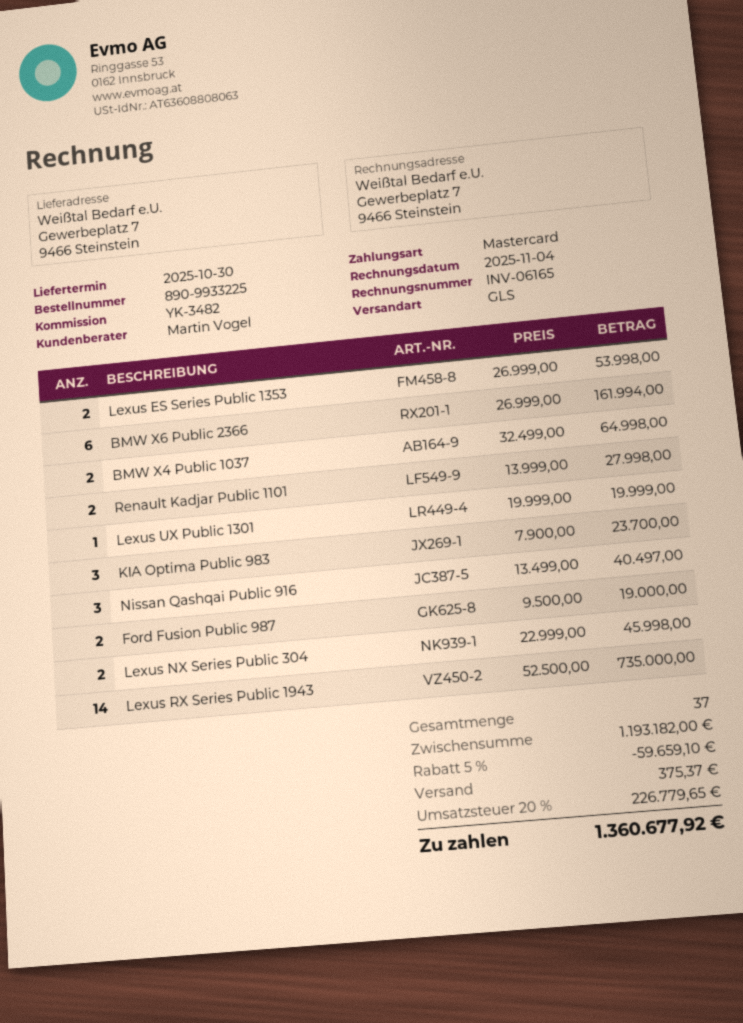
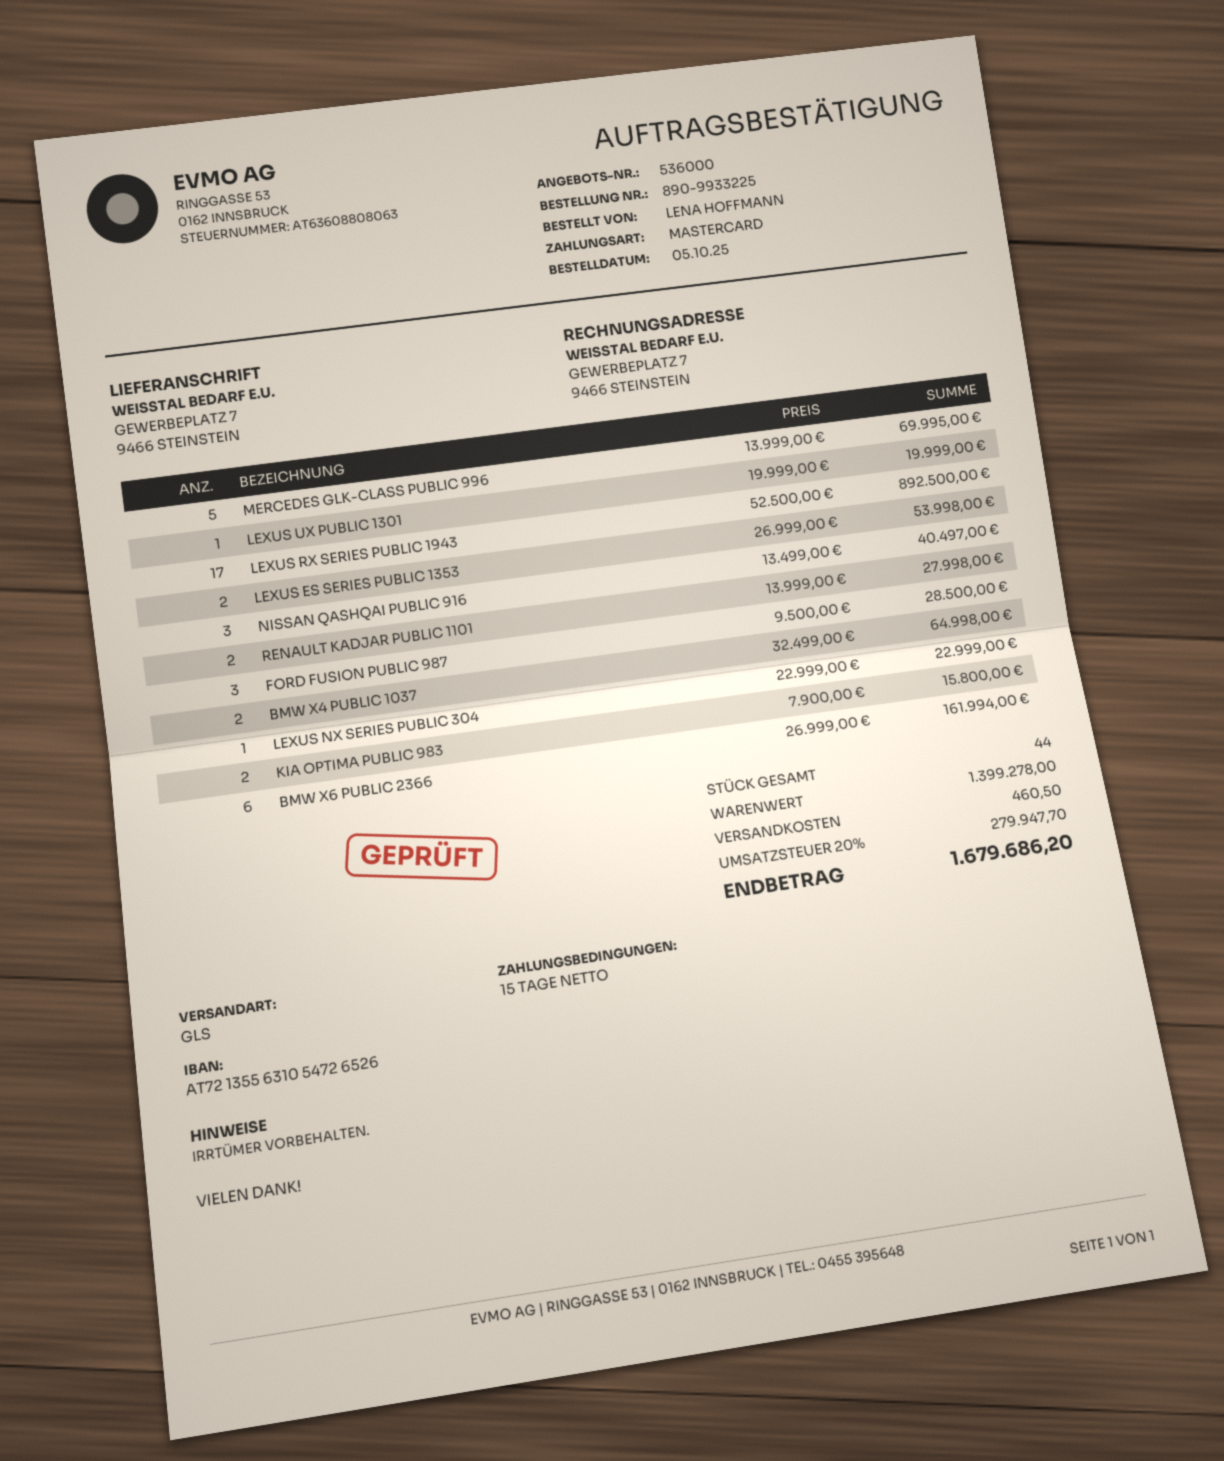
KIA Optima Public 983: 3 x 7900.00 = 23700.00 -> 2 x 7900.00 = 15800.00
Ford Fusion Public 987: 2 x 9500.00 = 19000.00 -> 3 x 9500.00 = 28500.00
Lexus NX Series Public 304: 2 x 22999.00 = 45998.00 -> 1 x 22999.00 = 22999.00
Lexus RX Series Public 1943: 14 x 52500.00 = 735000.00 -> 17 x 52500.00 = 892500.00
MERCEDES GLK-CLASS PUBLIC 996: none -> 5 x 13999.00 = 69995.00
total quantity: 37 -> 44
subtotal: 1193182.00 -> 1399278.00
discount: 5% = 59659.10 -> none
shipping: 375.37 -> 460.50
tax: 20% = 226779.65 -> 20% = 279947.70
total: 1360677.92 -> 1679686.20

